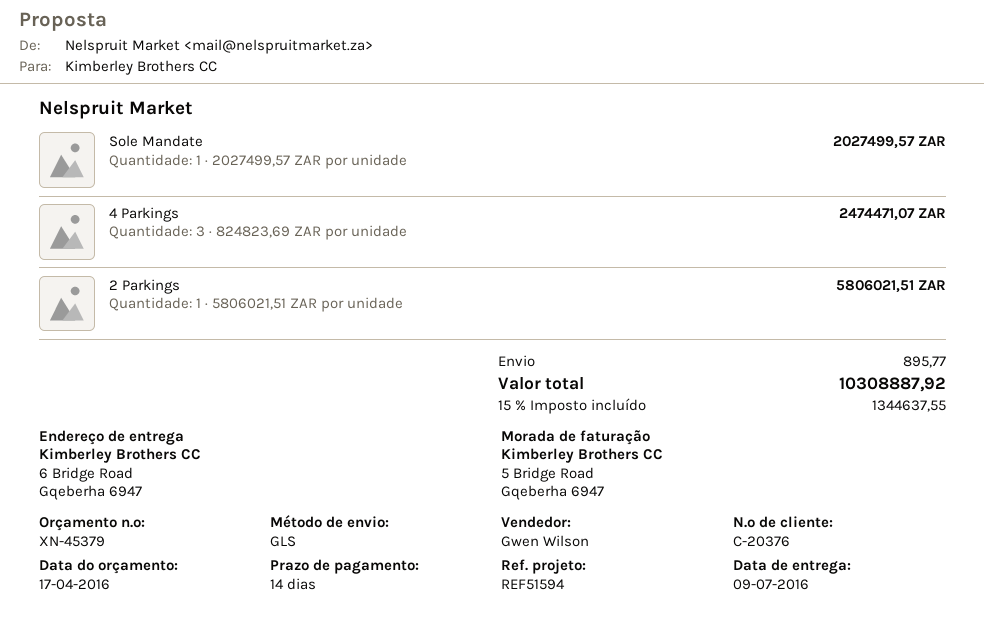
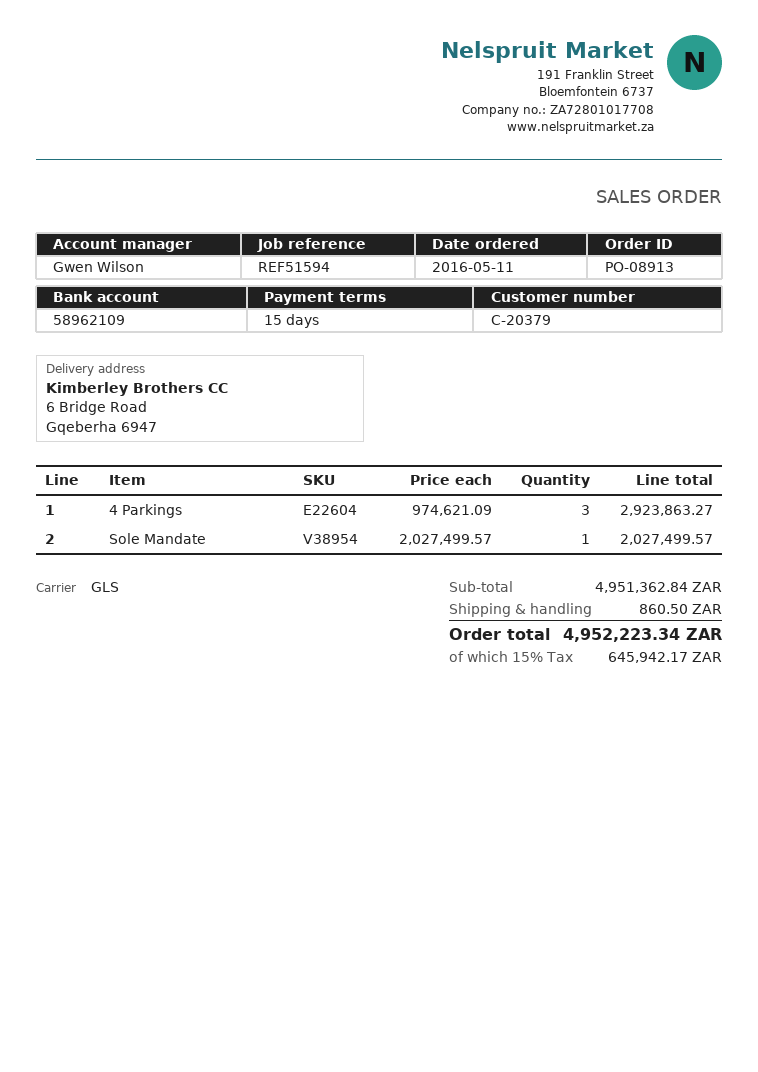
payment terms: 14 days -> 15 days
customer number: C-20376 -> C-20379
4 Parkings: 3 x 824823.69 = 2474471.07 -> 3 x 974621.09 = 2923863.27
2 Parkings: 1 x 5806021.51 = 5806021.51 -> none
shipping: 895.77 -> 860.50
tax: 15% = 1344637.55 -> 15% = 645942.17
total: 10308887.92 -> 4952223.34

